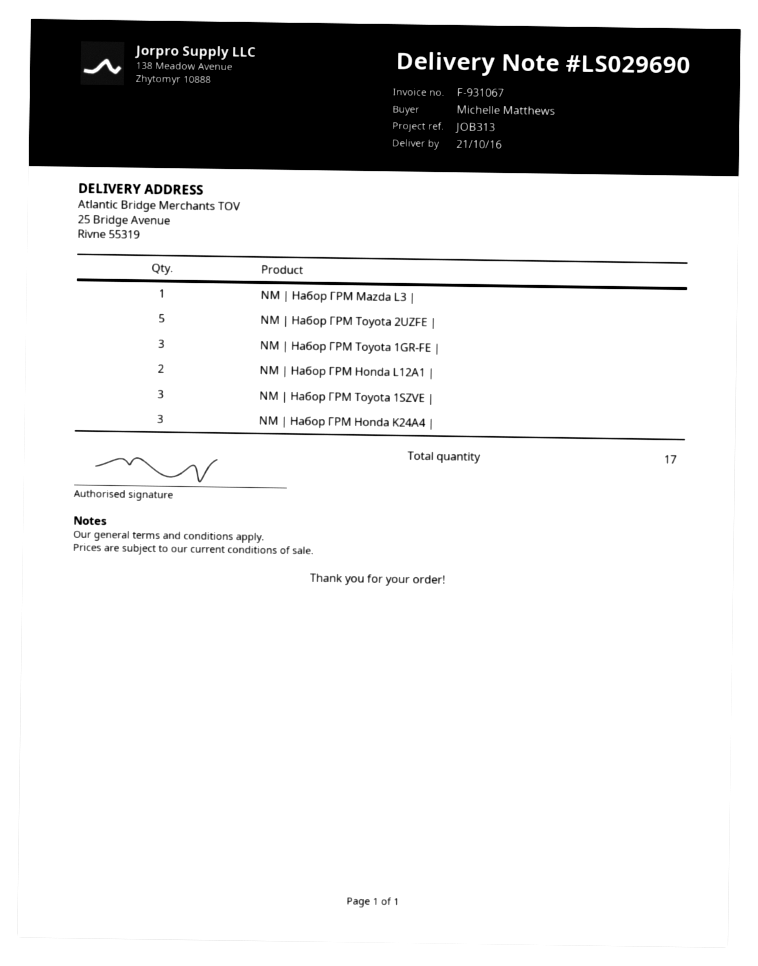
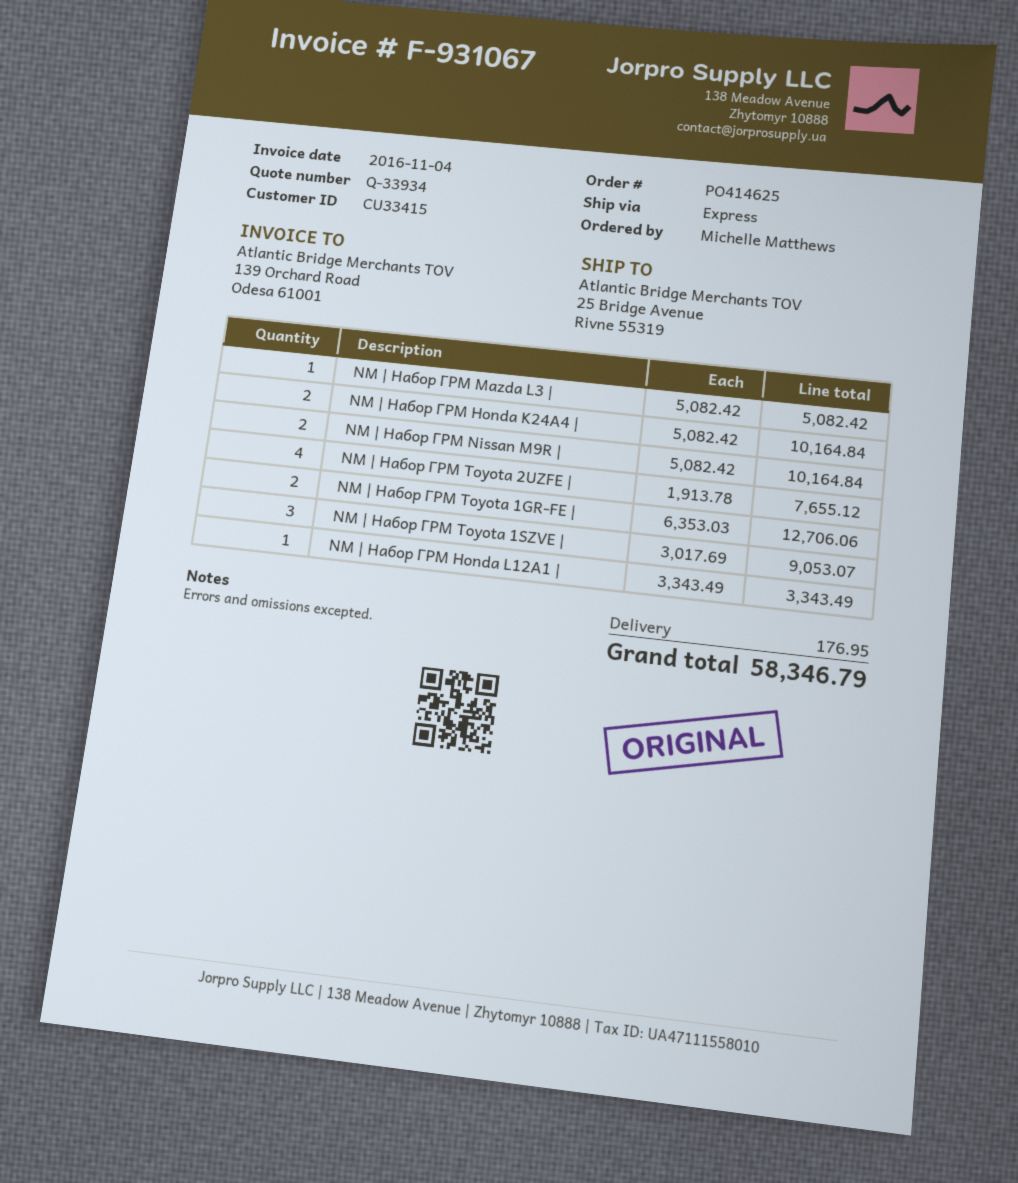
NM | Набор ГРМ Toyota 2UZFE |: 5 -> 4
NM | Набор ГРМ Toyota 1GR-FE |: 3 -> 2
NM | Набор ГРМ Honda L12A1 |: 2 -> 1
NM | Набор ГРМ Honda K24A4 |: 3 -> 2
NM | Набор ГРМ Nissan M9R |: none -> 2

